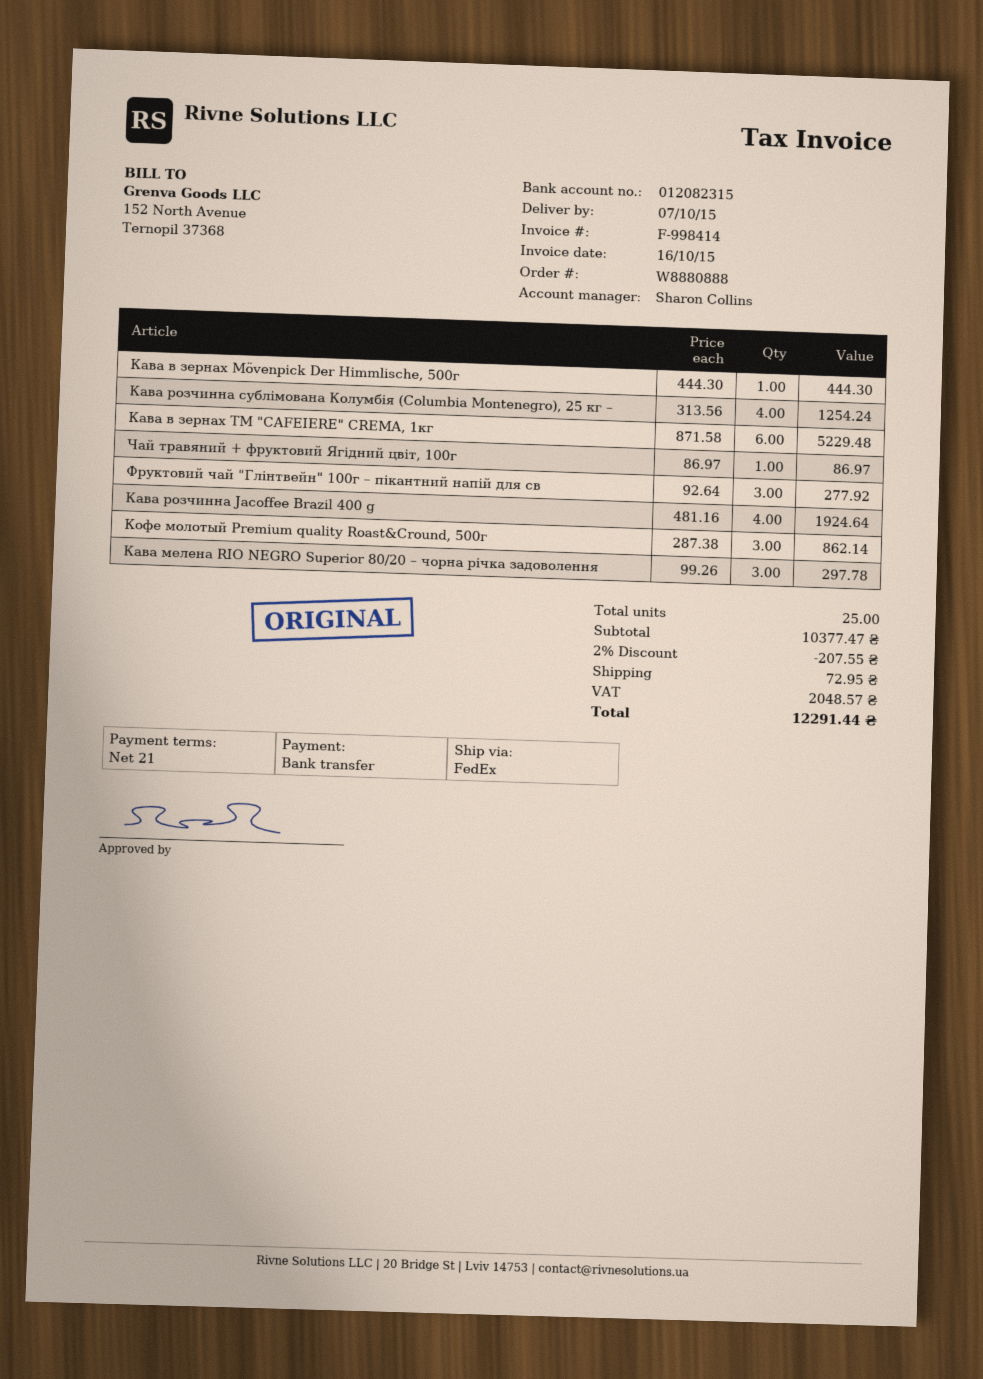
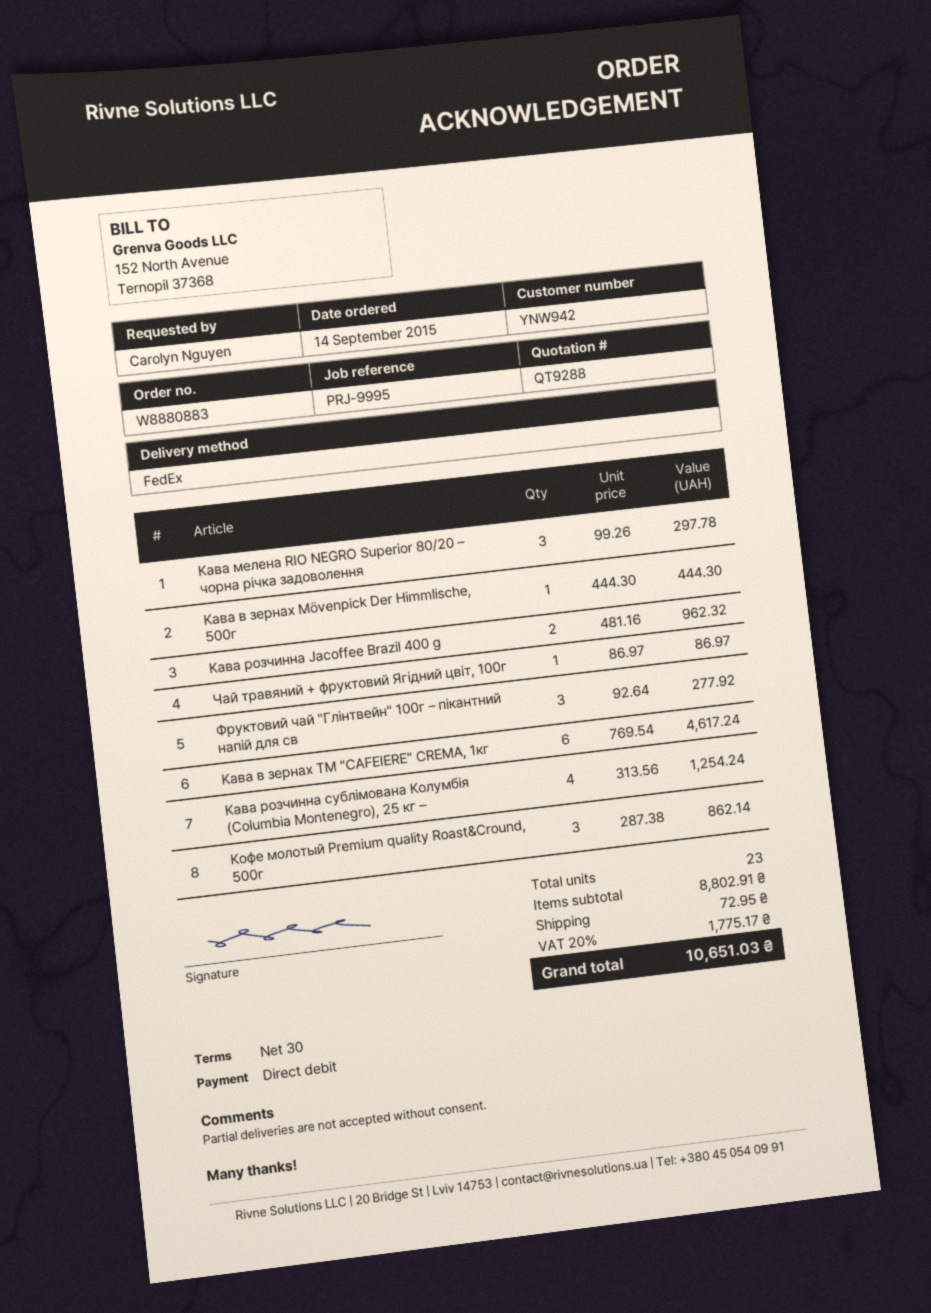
order number: W8880888 -> W8880883
payment terms: 21 days -> 30 days
payment method: bank transfer -> direct debit
Кава в зернах ТМ "CAFEIERE" CREMA, 1кг: 6 x 871.58 = 5229.48 -> 6 x 769.54 = 4617.24
Кава розчинна Jacoffee Brazil 400 g: 4 x 481.16 = 1924.64 -> 2 x 481.16 = 962.32
total quantity: 25 -> 23
subtotal: 10377.47 -> 8802.91
discount: 2% = 207.55 -> none
tax: 2048.57 -> 1775.17
total: 12291.44 -> 10651.03

